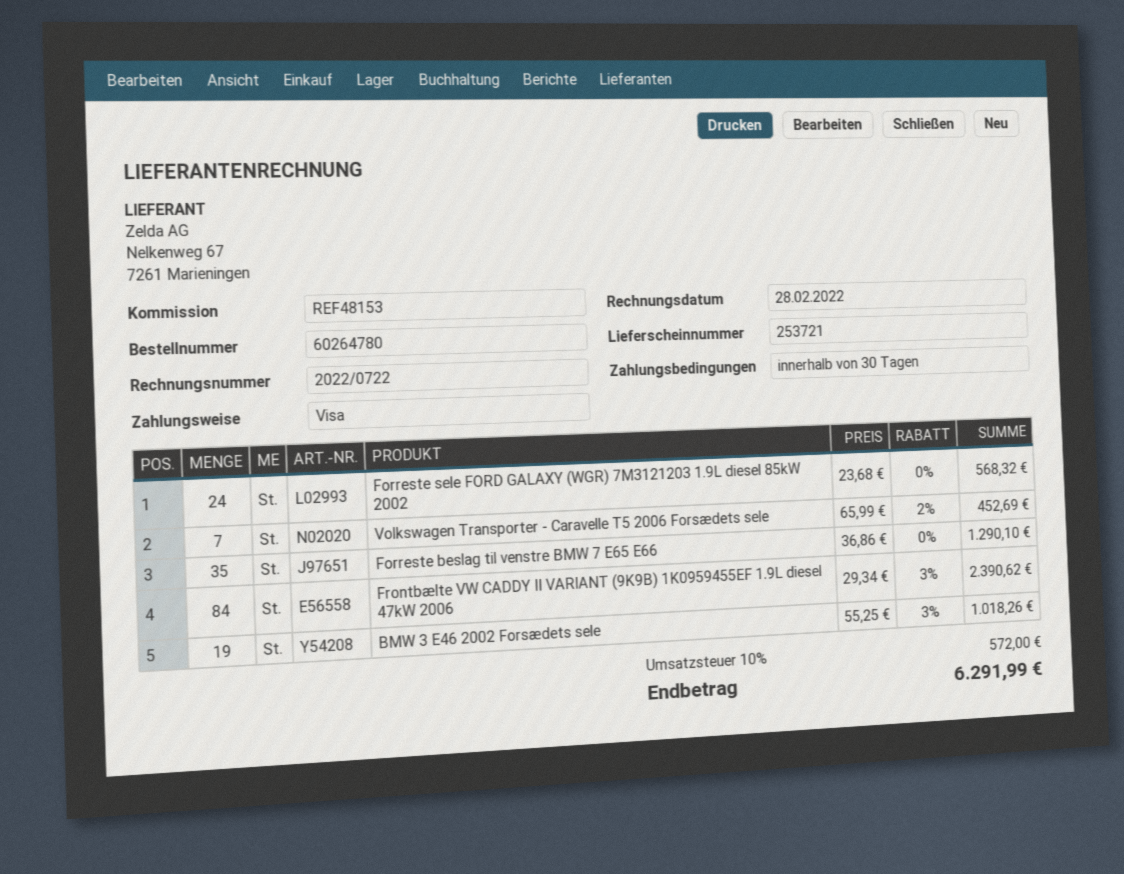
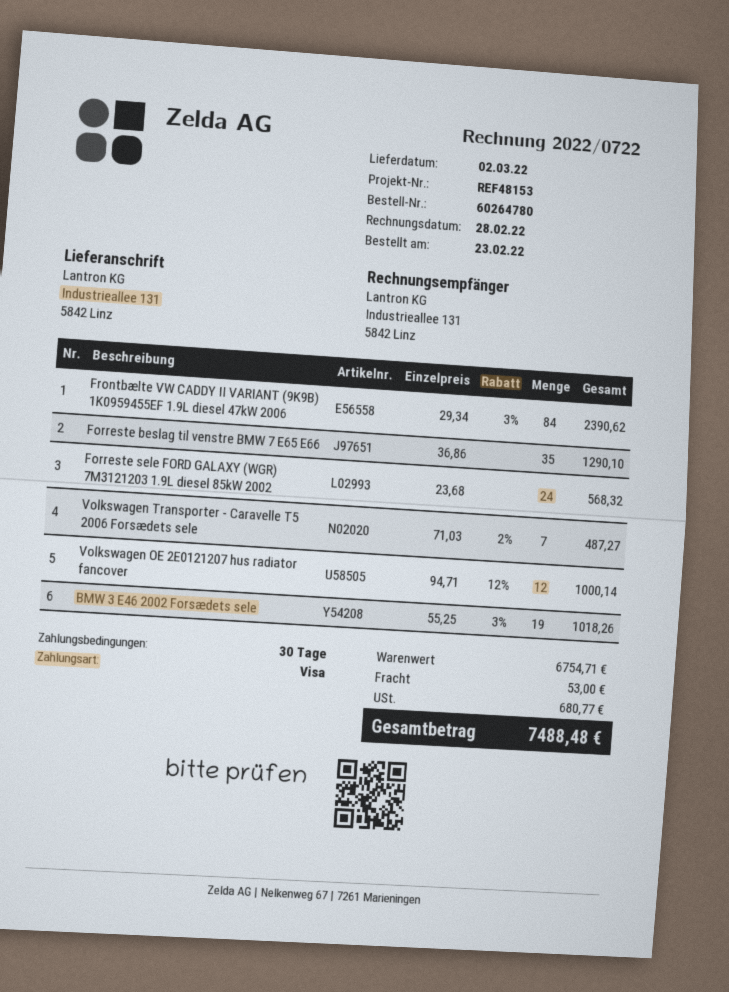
Volkswagen Transporter - Caravelle T5 2006 Forsædets sele: 7 x 65.99 - 2% = 452.69 -> 7 x 71.03 - 2% = 487.27
Volkswagen OE 2E0121207 hus radiator fancover: none -> 12 x 94.71 - 12% = 1000.14
shipping: none -> 53.00
tax: 572.00 -> 680.77
total: 6291.99 -> 7488.48

